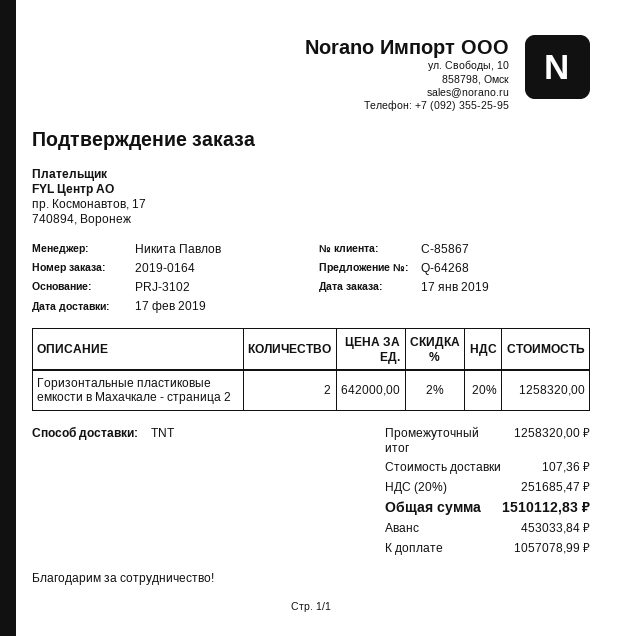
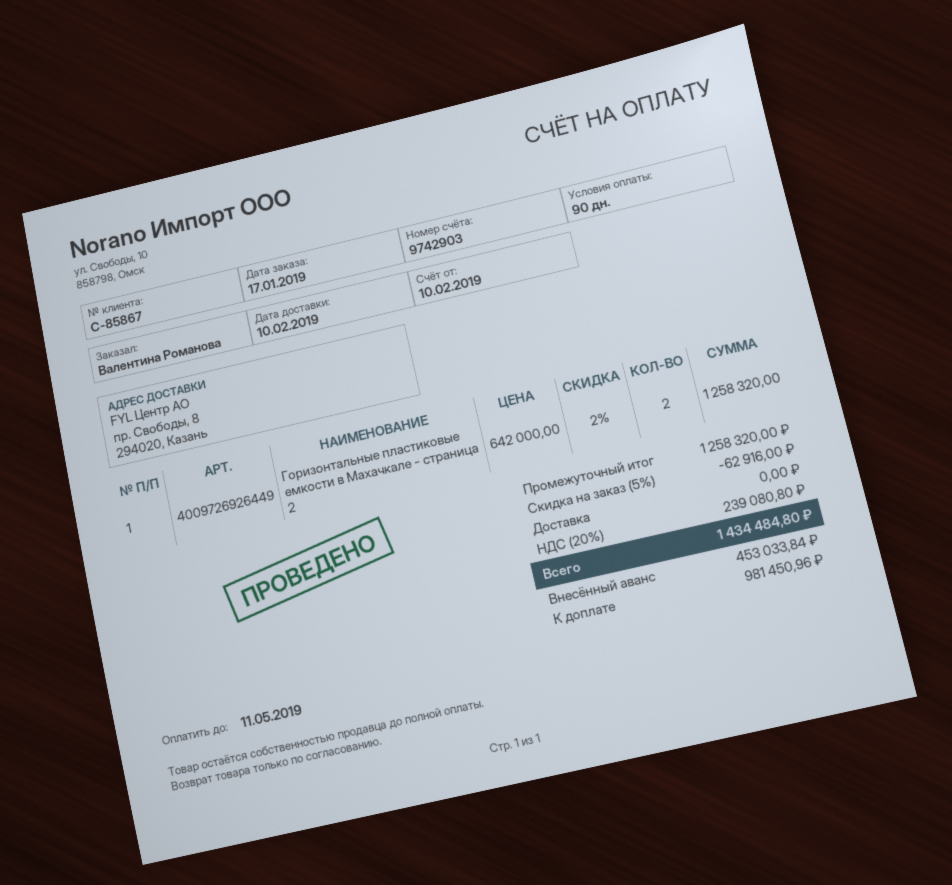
delivery date: 2019-02-17 -> 2019-02-10
discount: none -> 5% = 62916.00
shipping: 107.36 -> 0.00
tax: 20% = 251685.47 -> 20% = 239080.80
total: 1510112.83 -> 1434484.80
balance: 1057078.99 -> 981450.96

